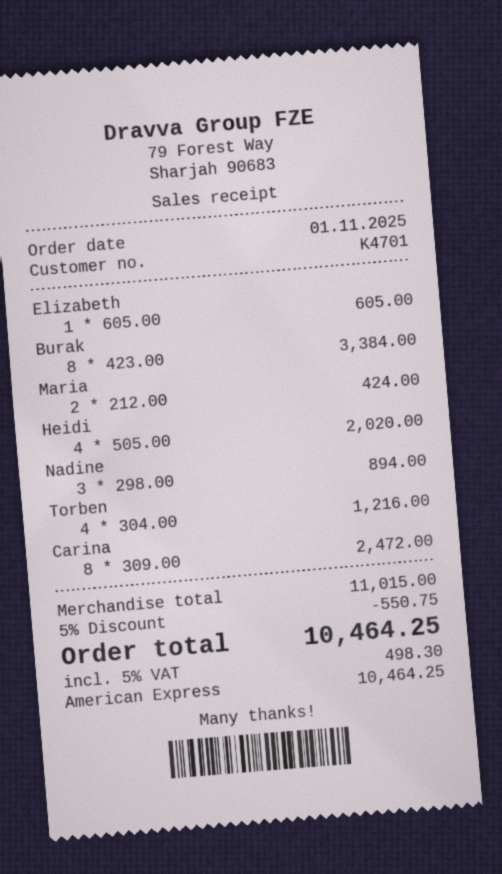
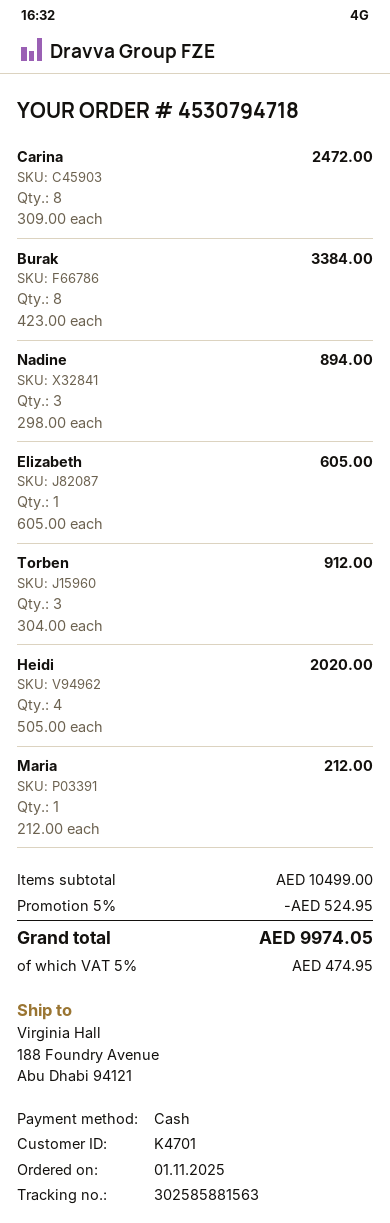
payment method: American Express -> cash
Maria: 2 x 212.00 = 424.00 -> 1 x 212.00 = 212.00
Torben: 4 x 304.00 = 1216.00 -> 3 x 304.00 = 912.00
subtotal: 11015.00 -> 10499.00
discount: 5% = 550.75 -> 5% = 524.95
tax: 5% = 498.30 -> 5% = 474.95
total: 10464.25 -> 9974.05

